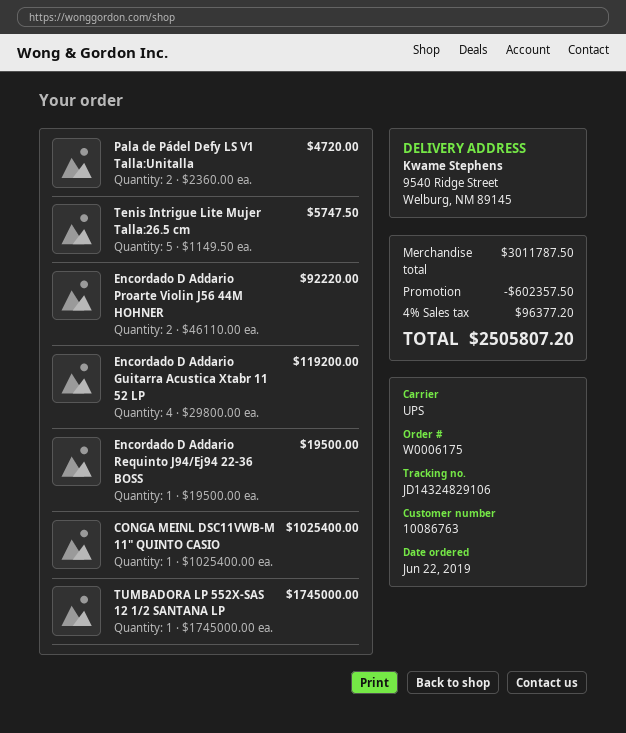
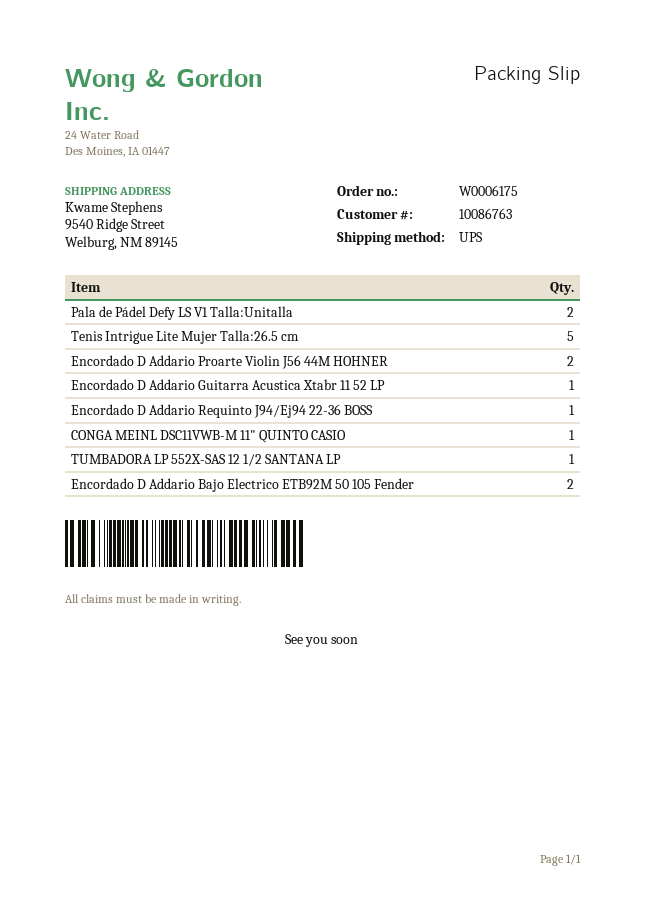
Encordado D Addario Guitarra Acustica Xtabr 11 52 LP: 4 -> 1
Encordado D Addario Bajo Electrico ETB92M 50 105 Fender: none -> 2

